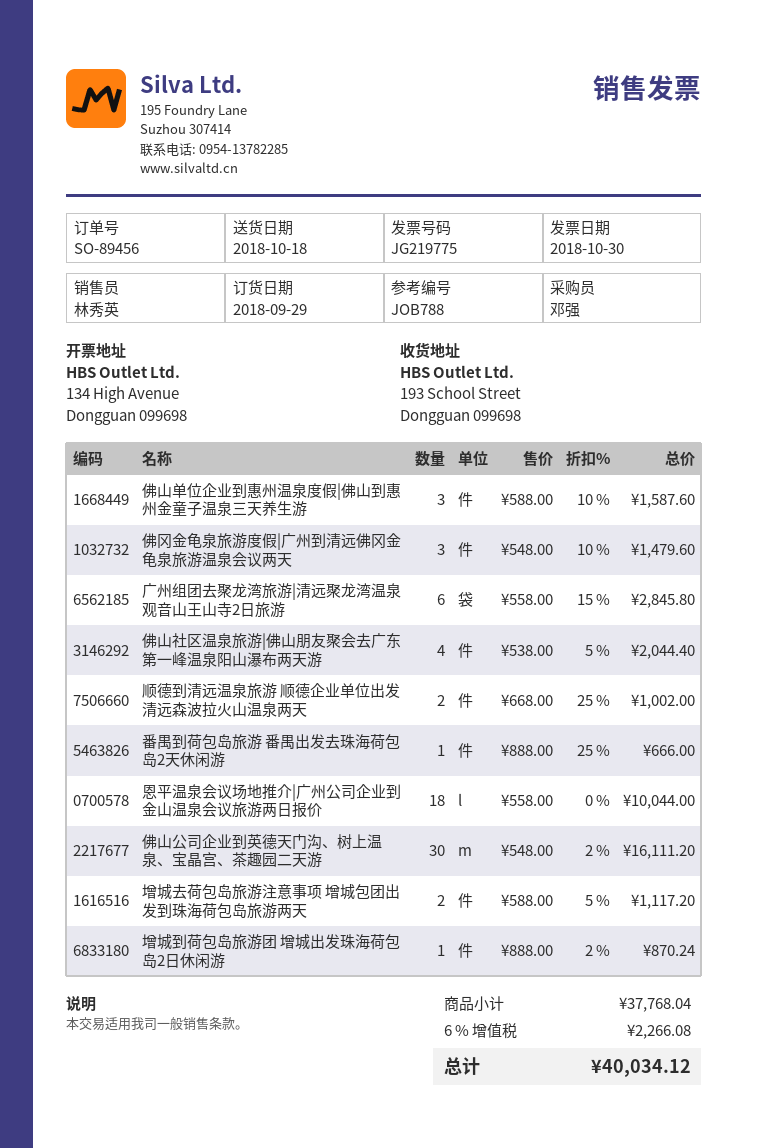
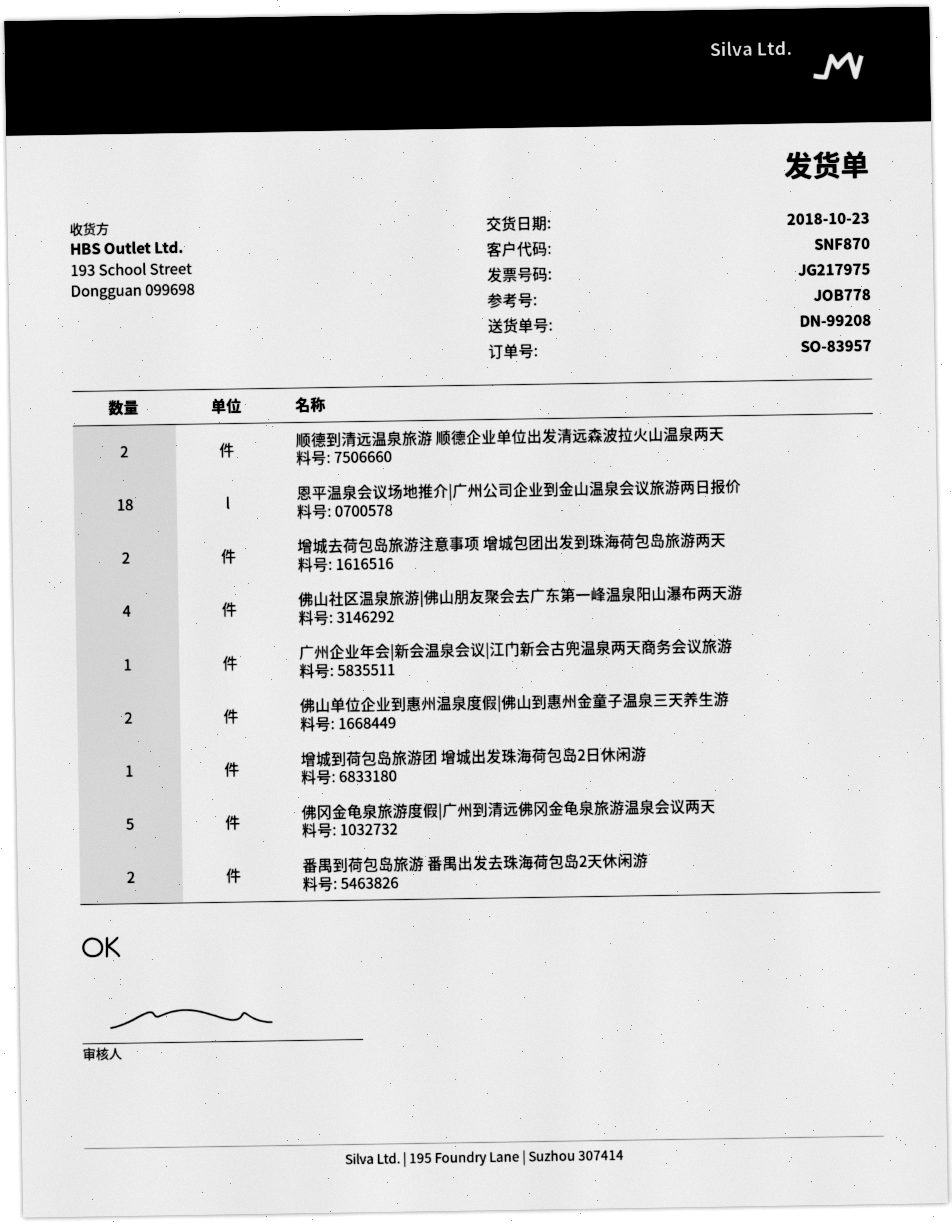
order number: SO-89456 -> SO-83957
delivery date: 2018-10-18 -> 2018-10-23
invoice number: JG219775 -> JG217975
reference: JOB788 -> JOB778
佛山单位企业到惠州温泉度假|佛山到惠州金童子温泉三天养生游: 3 -> 2
佛冈金龟泉旅游度假|广州到清远佛冈金龟泉旅游温泉会议两天: 3 -> 5
广州组团去聚龙湾旅游|清远聚龙湾温泉观音山王山寺2日旅游: 6 -> none
番禺到荷包岛旅游 番禺出发去珠海荷包岛2天休闲游: 1 -> 2
佛山公司企业到英德天门沟、树上温泉、宝晶宫、茶趣园二天游: 30 -> none
广州企业年会|新会温泉会议|江门新会古兜温泉两天商务会议旅游: none -> 1

